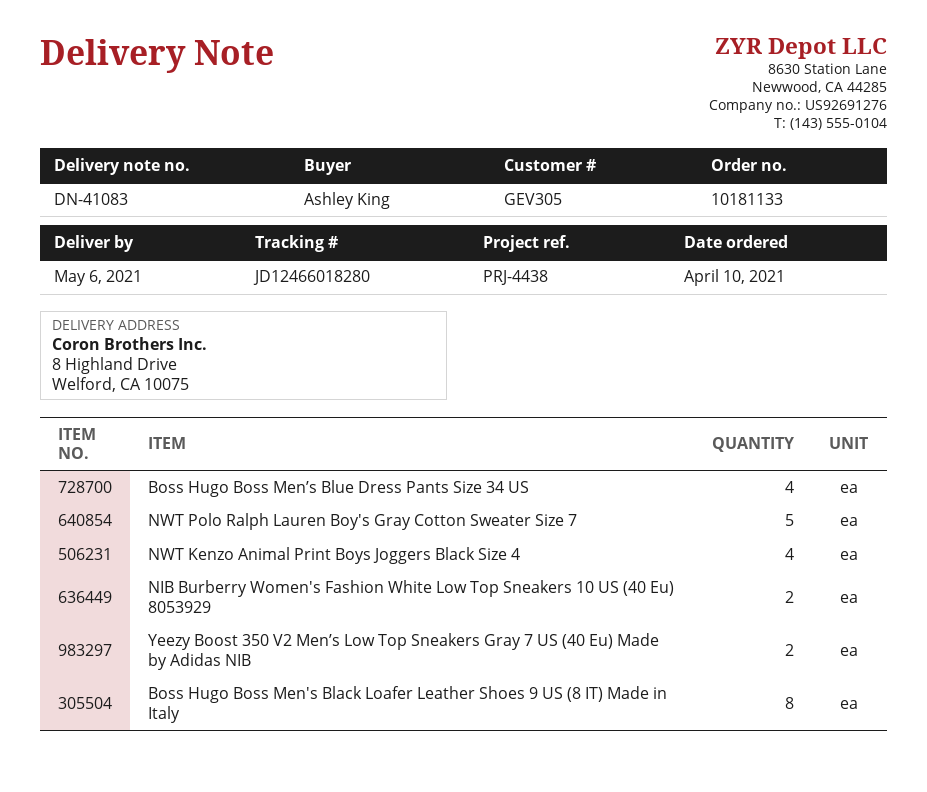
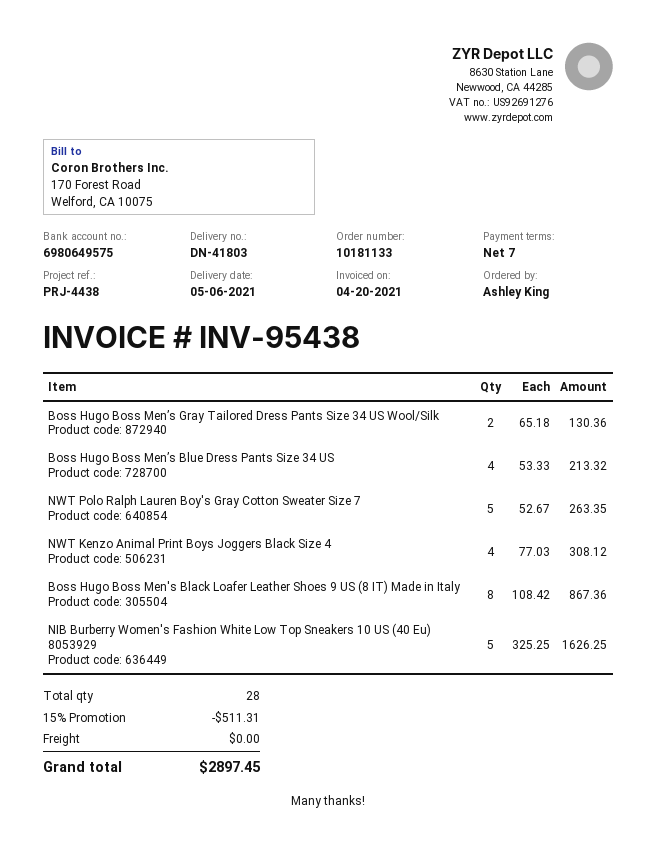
delivery note number: DN-41083 -> DN-41803
NIB Burberry Women's Fashion White Low Top Sneakers 10 US (40 Eu) 8053929: 2 -> 5
Yeezy Boost 350 V2 Men’s Low Top Sneakers Gray 7 US (40 Eu) Made by Adidas NIB: 2 -> none
Boss Hugo Boss Men’s Gray Tailored Dress Pants Size 34 US Wool/Silk: none -> 2

